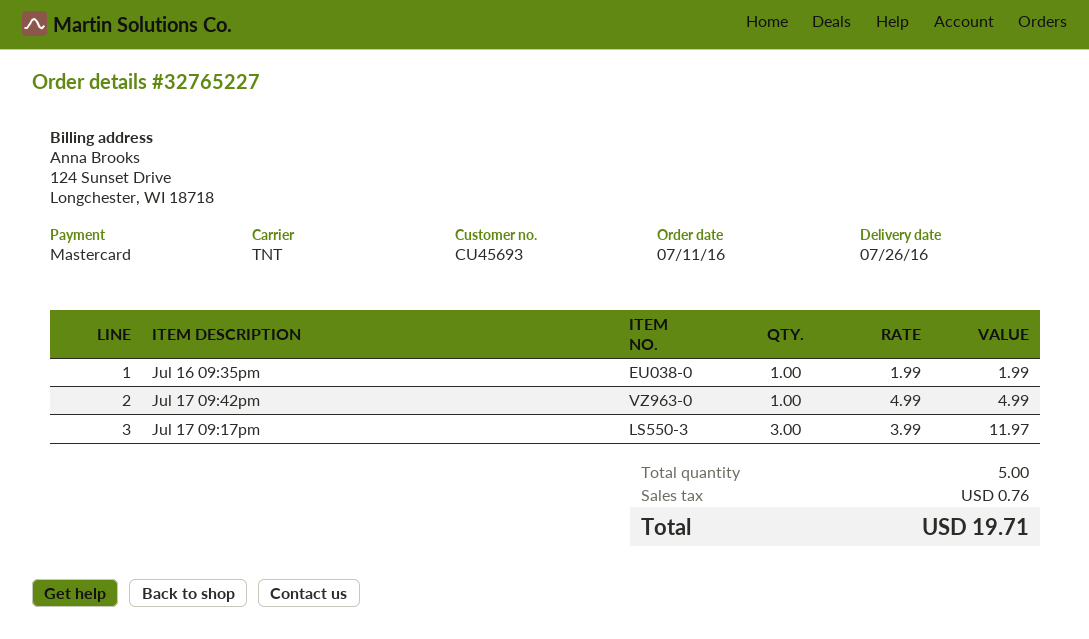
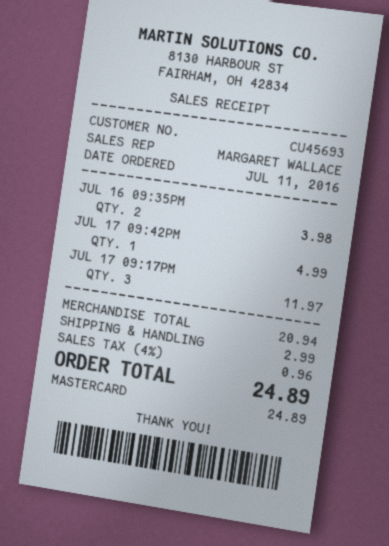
Jul 16 09:35pm: 1 for 1.99 -> 2 for 3.98
shipping: none -> 2.99
tax: 0.76 -> 0.96
total: 19.71 -> 24.89

